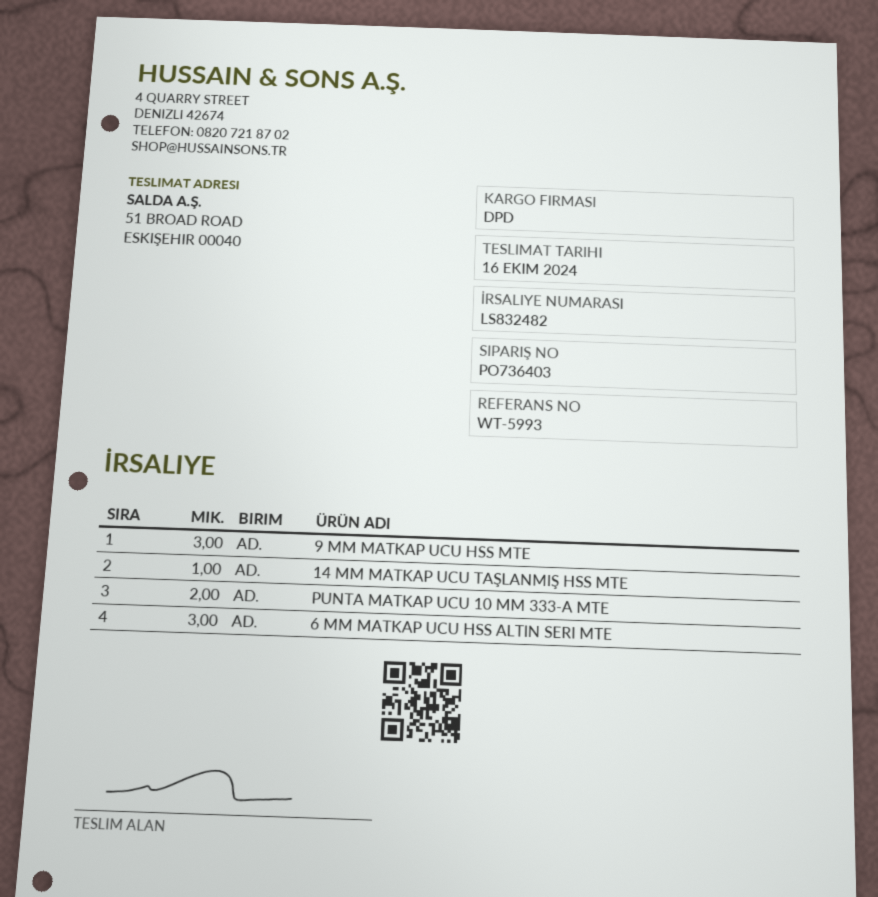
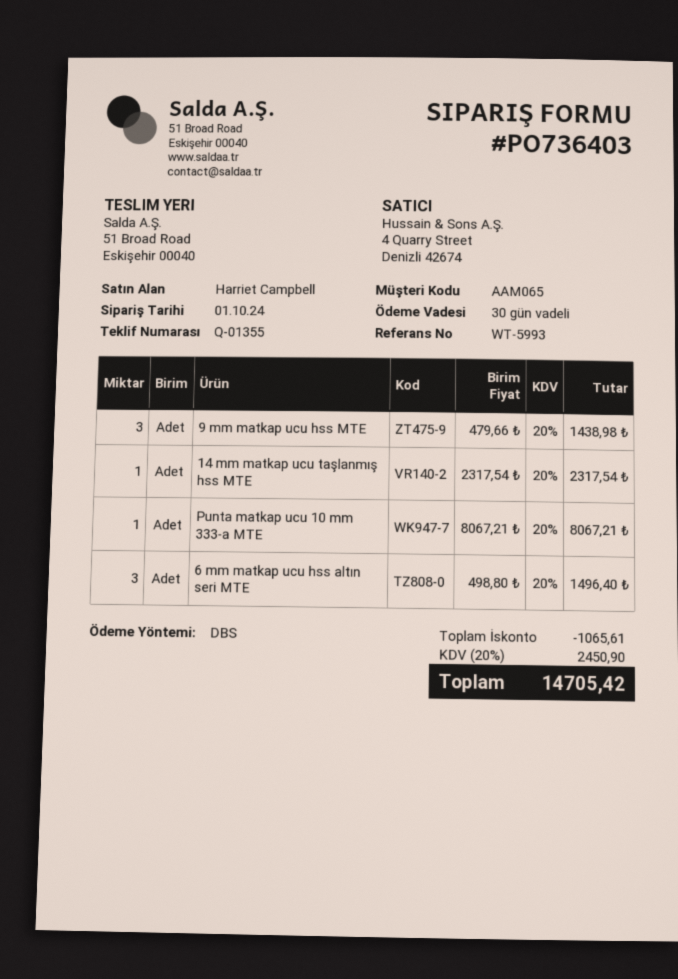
PUNTA MATKAP UCU 10 MM 333-A MTE: 2 -> 1

